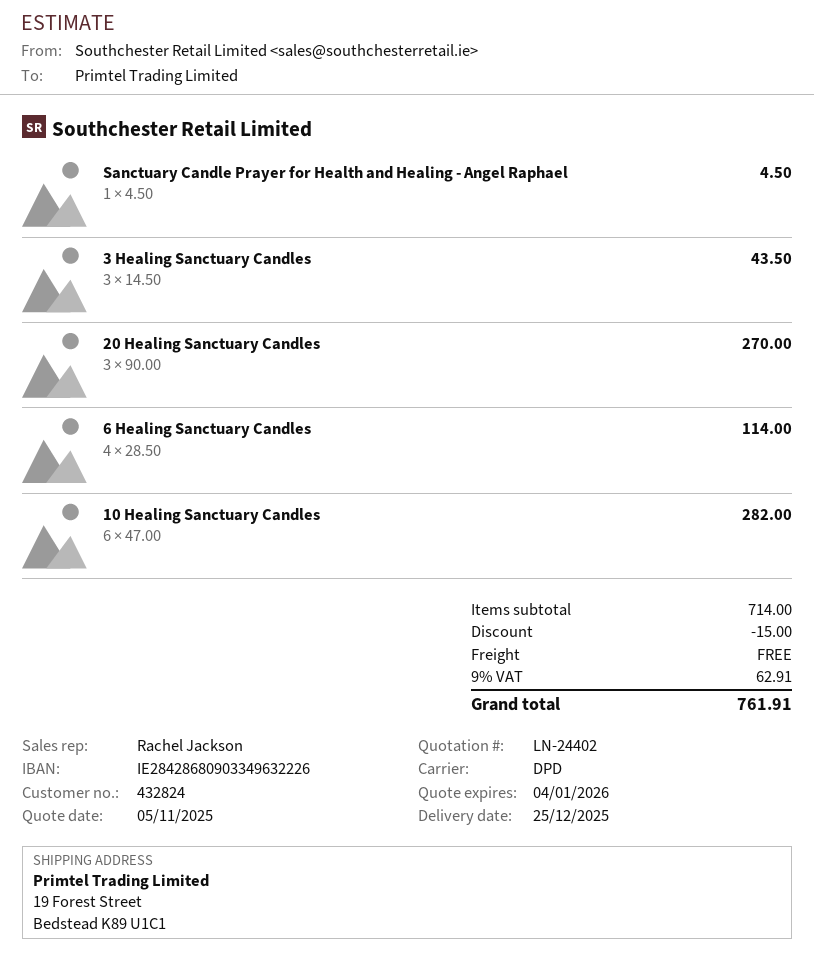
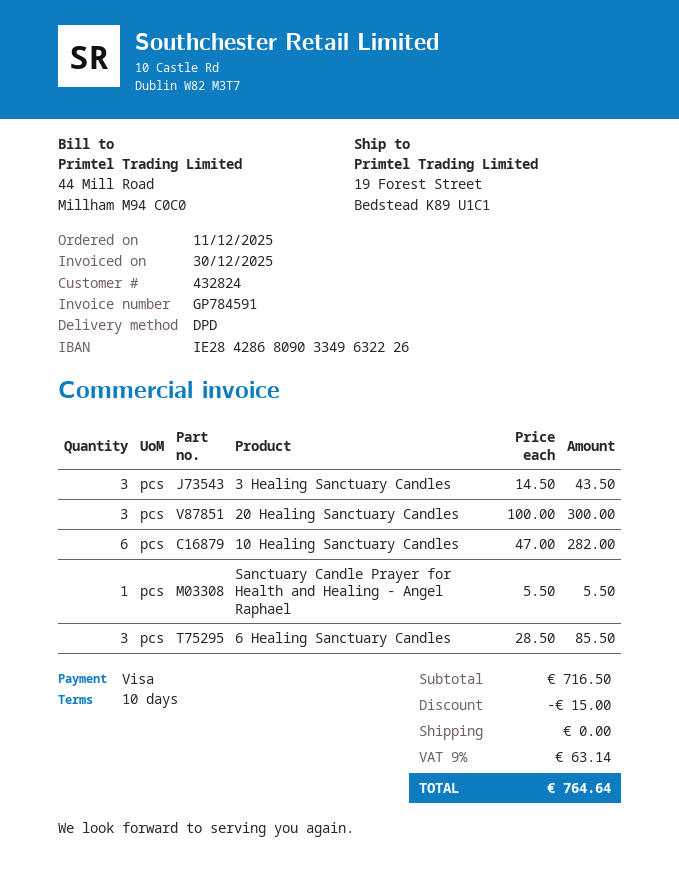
Sanctuary Candle Prayer for Health and Healing - Angel Raphael: 1 x 4.50 = 4.50 -> 1 x 5.50 = 5.50
20 Healing Sanctuary Candles: 3 x 90.00 = 270.00 -> 3 x 100.00 = 300.00
6 Healing Sanctuary Candles: 4 x 28.50 = 114.00 -> 3 x 28.50 = 85.50
subtotal: 714.00 -> 716.50
tax: 9% = 62.91 -> 9% = 63.14
total: 761.91 -> 764.64

